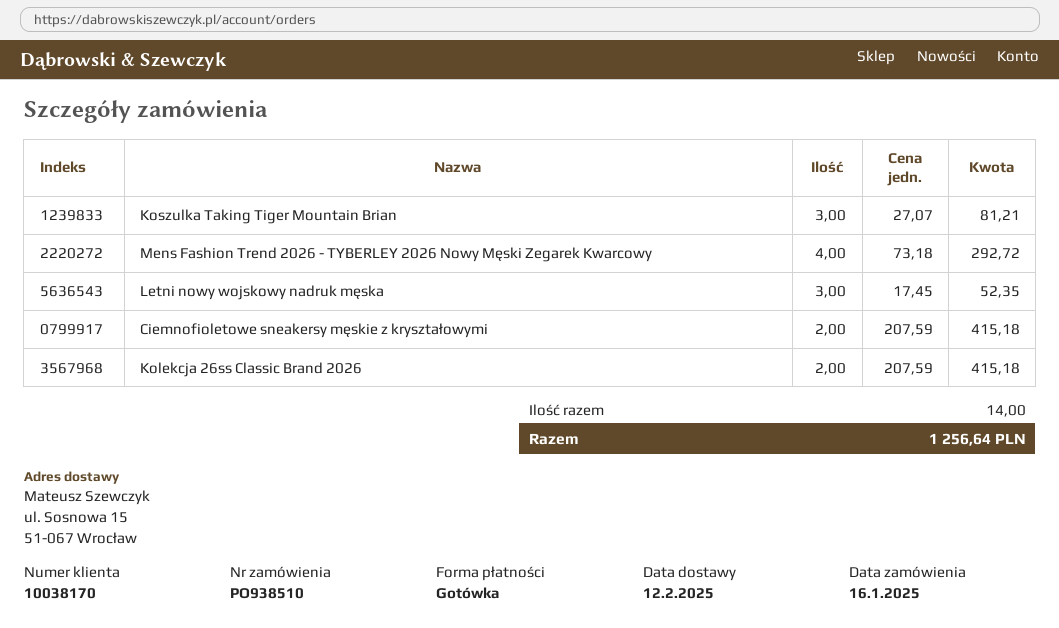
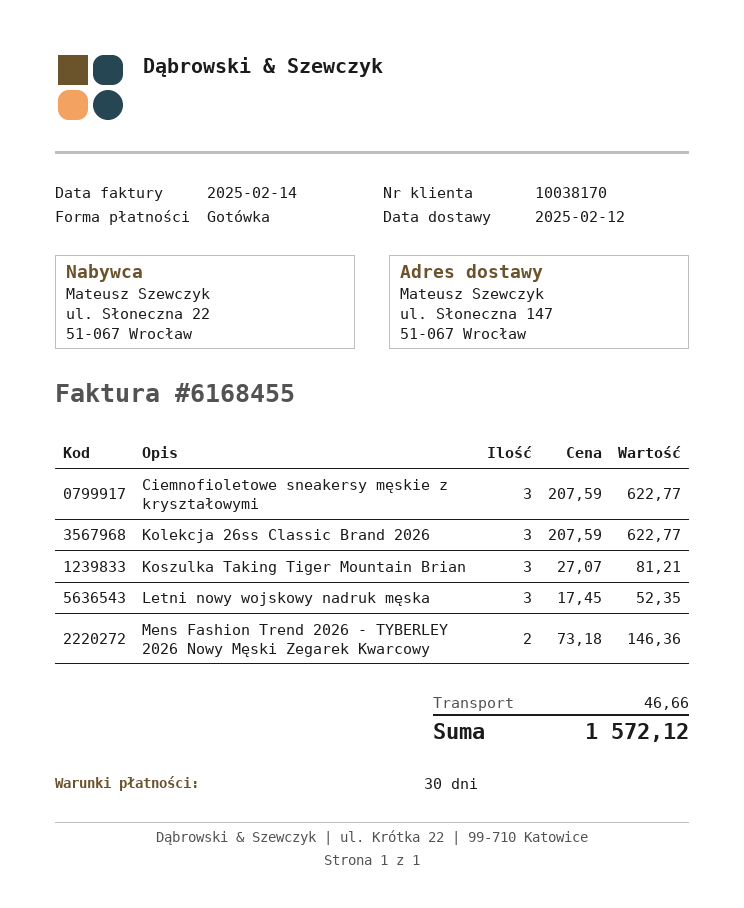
ship to: ul. Sosnowa 15, 51-067 Wrocław -> ul. Słoneczna 147, 51-067 Wrocław
Mens Fashion Trend 2026 - TYBERLEY 2026 Nowy Męski Zegarek Kwarcowy: 4 x 73.18 = 292.72 -> 2 x 73.18 = 146.36
Ciemnofioletowe sneakersy męskie z kryształowymi: 2 x 207.59 = 415.18 -> 3 x 207.59 = 622.77
Kolekcja 26ss Classic Brand 2026: 2 x 207.59 = 415.18 -> 3 x 207.59 = 622.77
shipping: none -> 46.66
total: 1256.64 -> 1572.12

